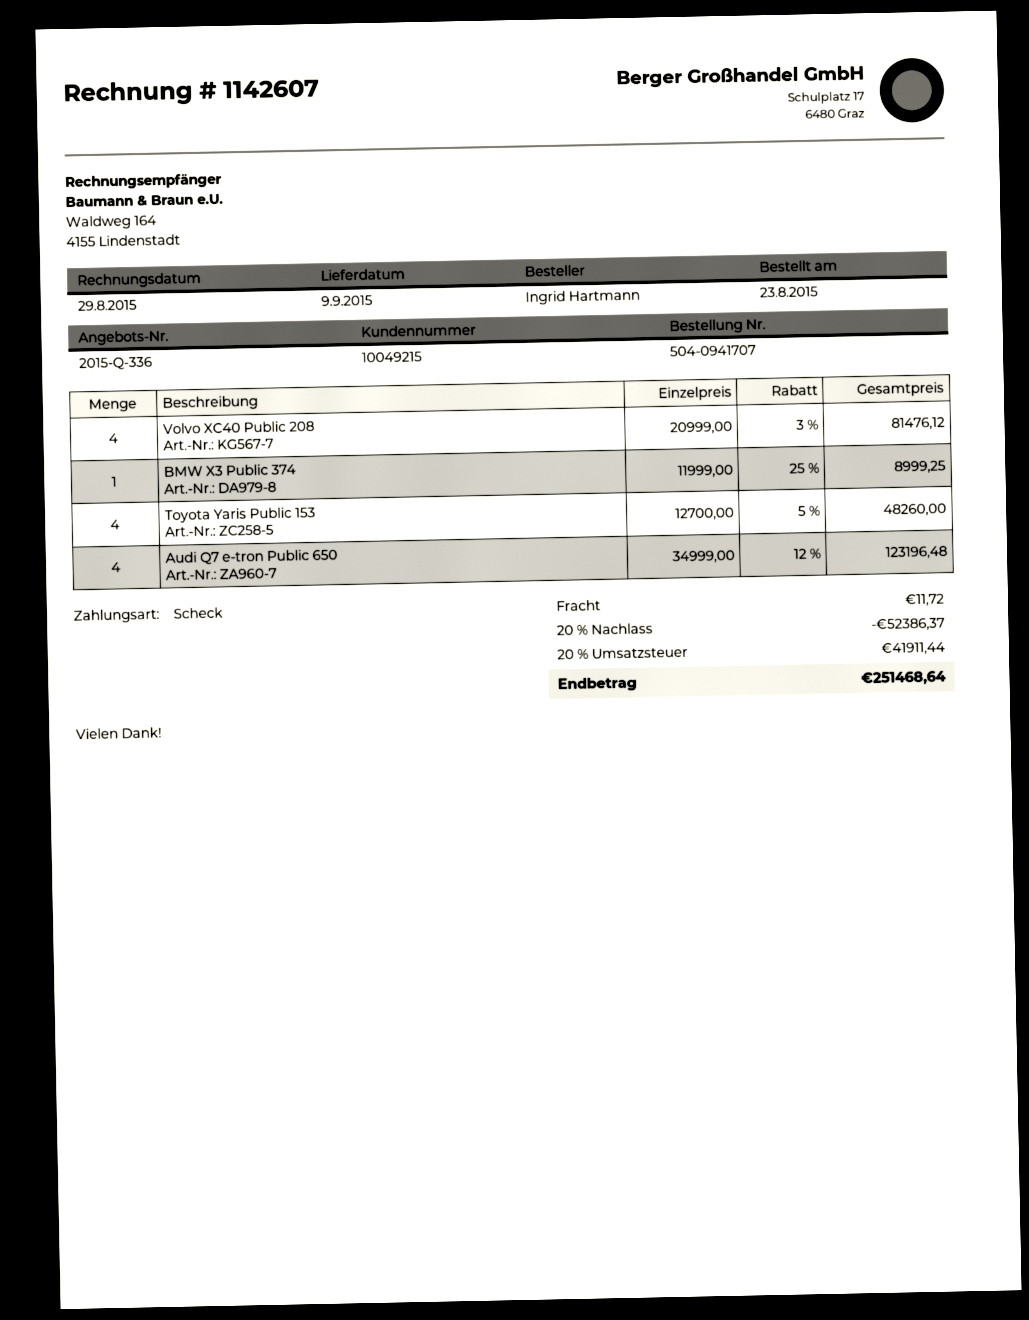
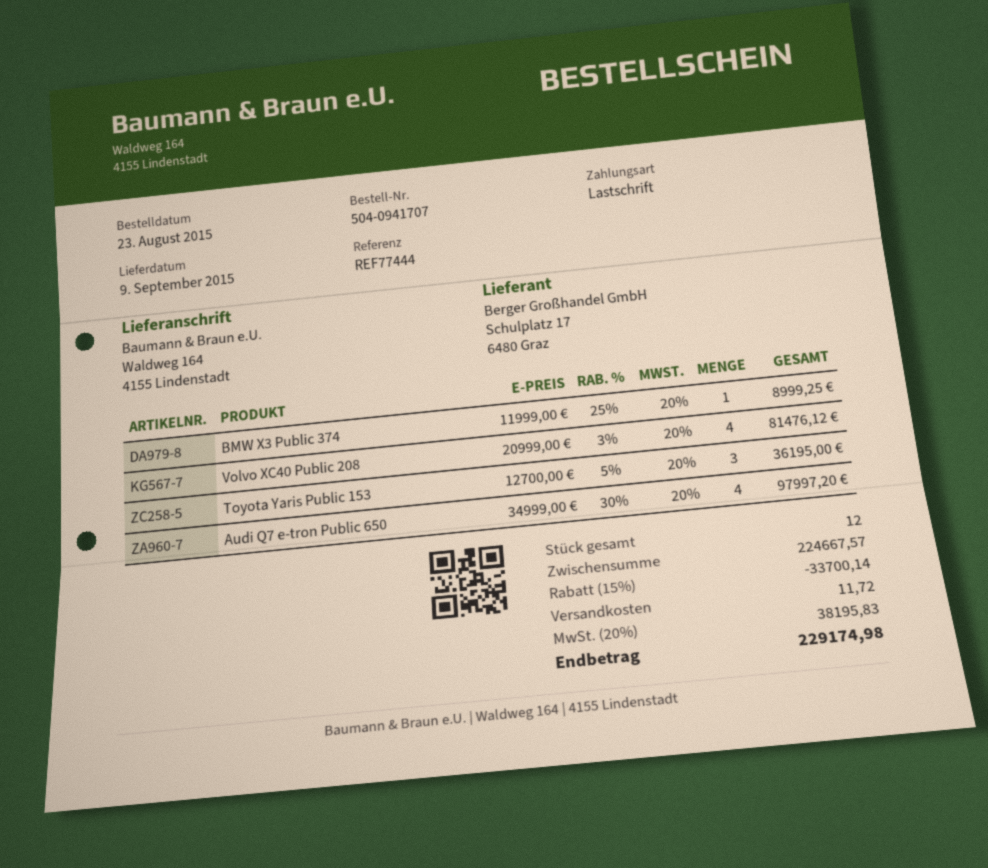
payment method: cheque -> direct debit
Toyota Yaris Public 153: 4 x 12700.00 - 5% = 48260.00 -> 3 x 12700.00 - 5% = 36195.00
Audi Q7 e-tron Public 650: 4 x 34999.00 - 12% = 123196.48 -> 4 x 34999.00 - 30% = 97997.20
discount: 20% = 52386.37 -> 15% = 33700.14
tax: 20% = 41911.44 -> 20% = 38195.83
total: 251468.64 -> 229174.98

